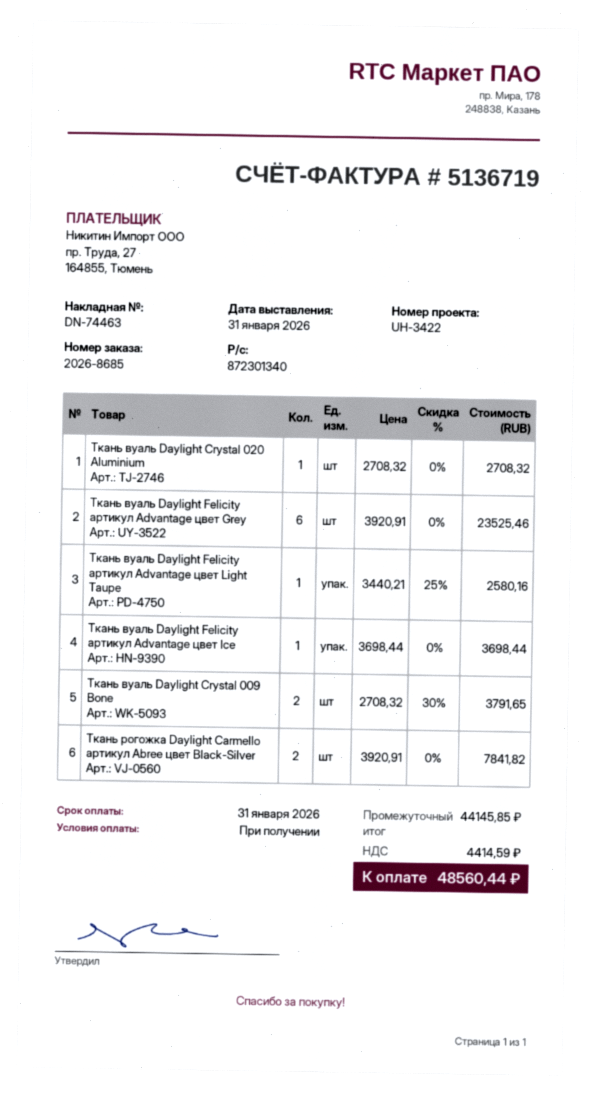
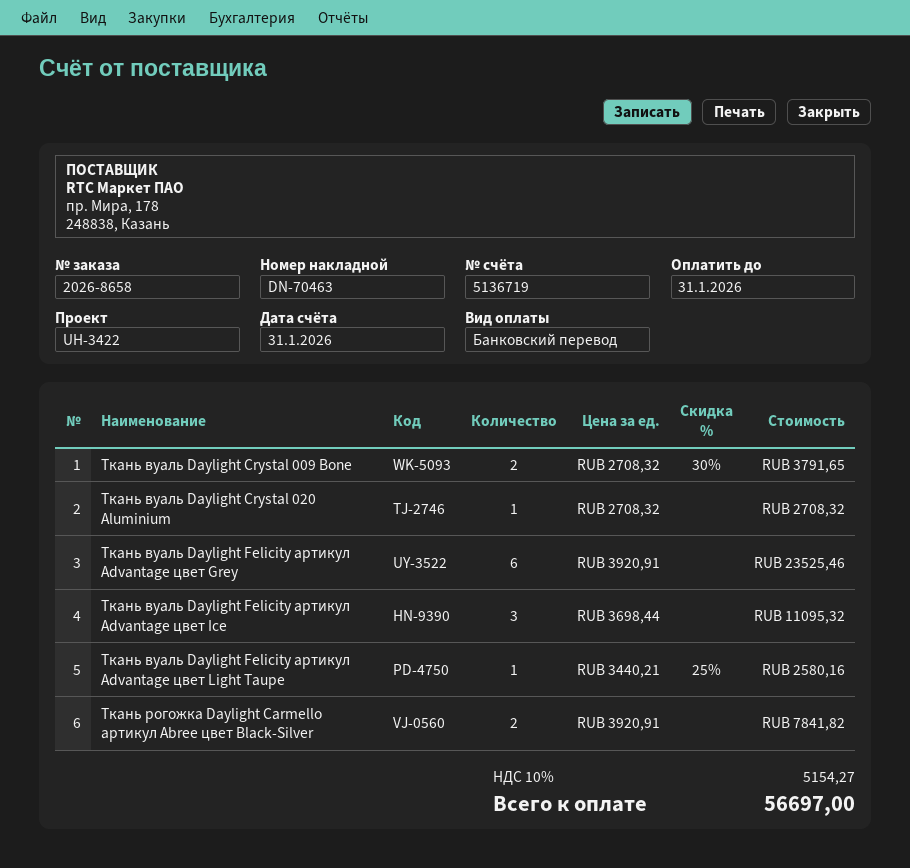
order number: 2026-8685 -> 2026-8658
delivery note number: DN-74463 -> DN-70463
Ткань вуаль Daylight Felicity артикул Advantage цвет Ice: 1 x 3698.44 = 3698.44 -> 3 x 3698.44 = 11095.32
tax: 4414.59 -> 5154.27
total: 48560.44 -> 56697.00

